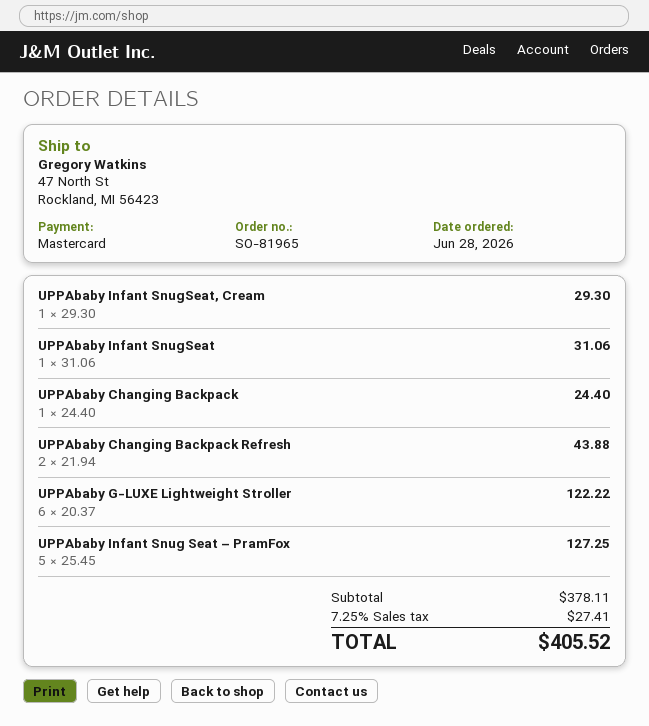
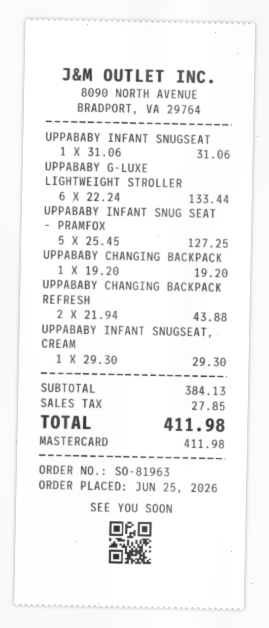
order number: SO-81965 -> SO-81963
order date: 2026-06-28 -> 2026-06-25
UPPAbaby Changing Backpack: 1 x 24.40 = 24.40 -> 1 x 19.20 = 19.20
UPPAbaby G-LUXE Lightweight Stroller: 6 x 20.37 = 122.22 -> 6 x 22.24 = 133.44
subtotal: 378.11 -> 384.13
tax: 27.41 -> 27.85
total: 405.52 -> 411.98

